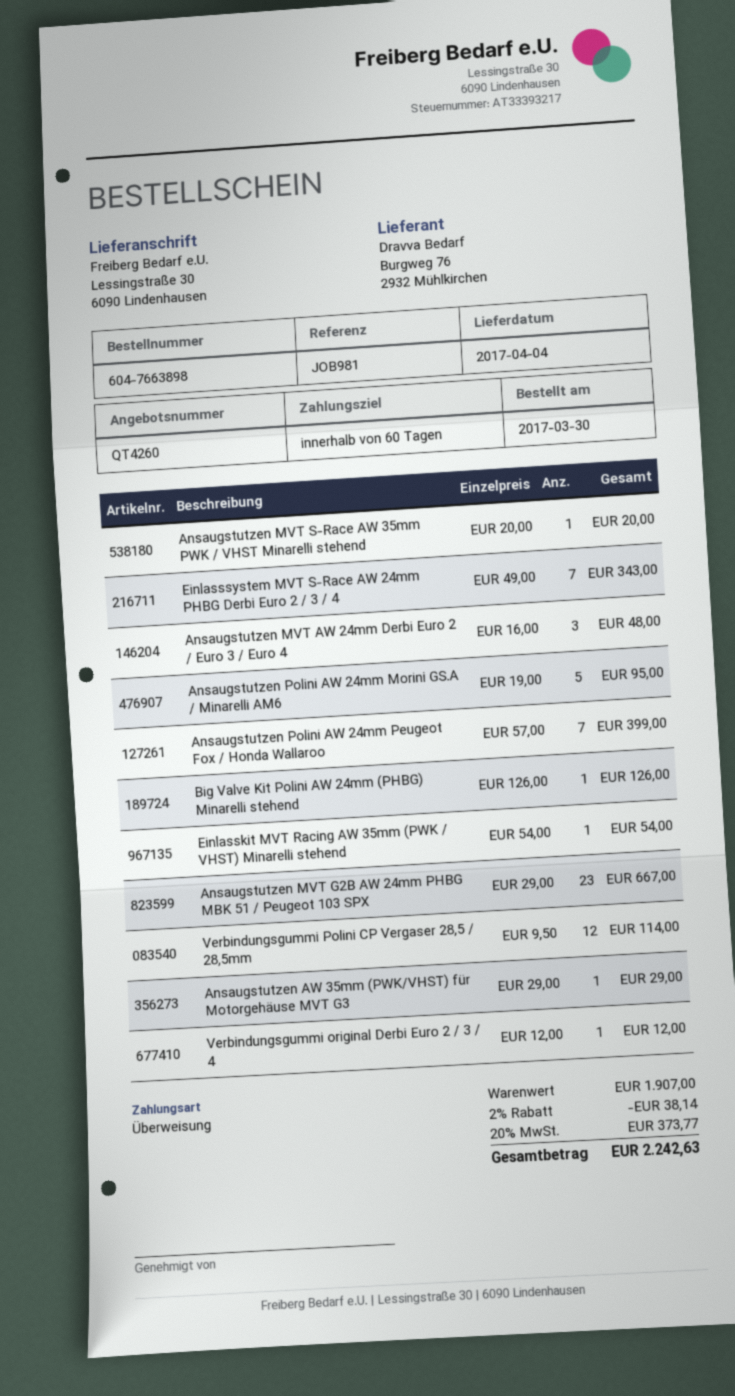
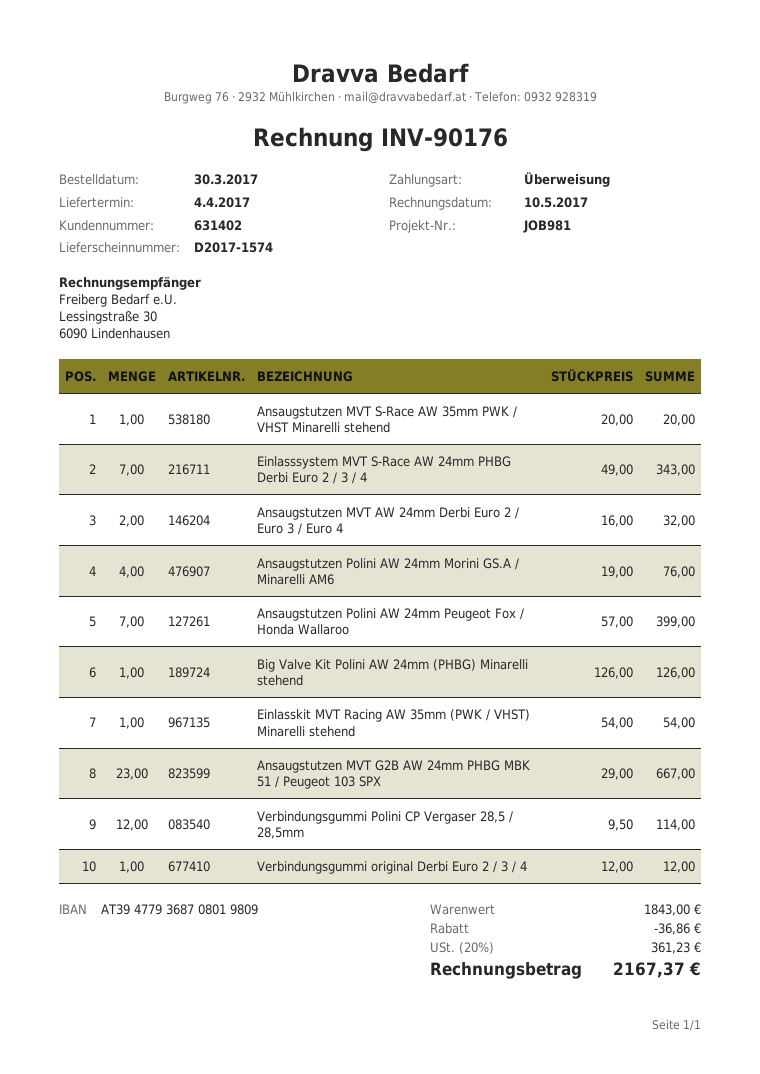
Ansaugstutzen MVT AW 24mm Derbi Euro 2 / Euro 3 / Euro 4: 3 x 16.00 = 48.00 -> 2 x 16.00 = 32.00
Ansaugstutzen Polini AW 24mm Morini GS.A / Minarelli AM6: 5 x 19.00 = 95.00 -> 4 x 19.00 = 76.00
Ansaugstutzen AW 35mm (PWK/VHST) für Motorgehäuse MVT G3: 1 x 29.00 = 29.00 -> none
subtotal: 1907.00 -> 1843.00
discount: 38.14 -> 36.86
tax: 20% = 373.77 -> 20% = 361.23
total: 2242.63 -> 2167.37

